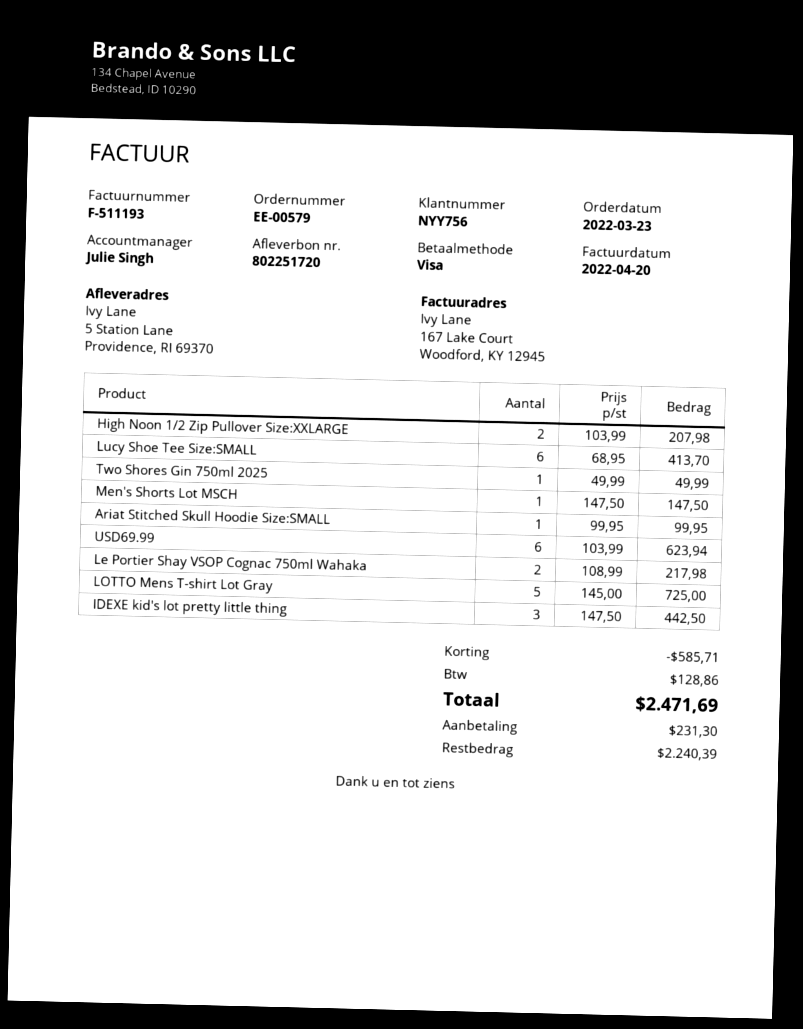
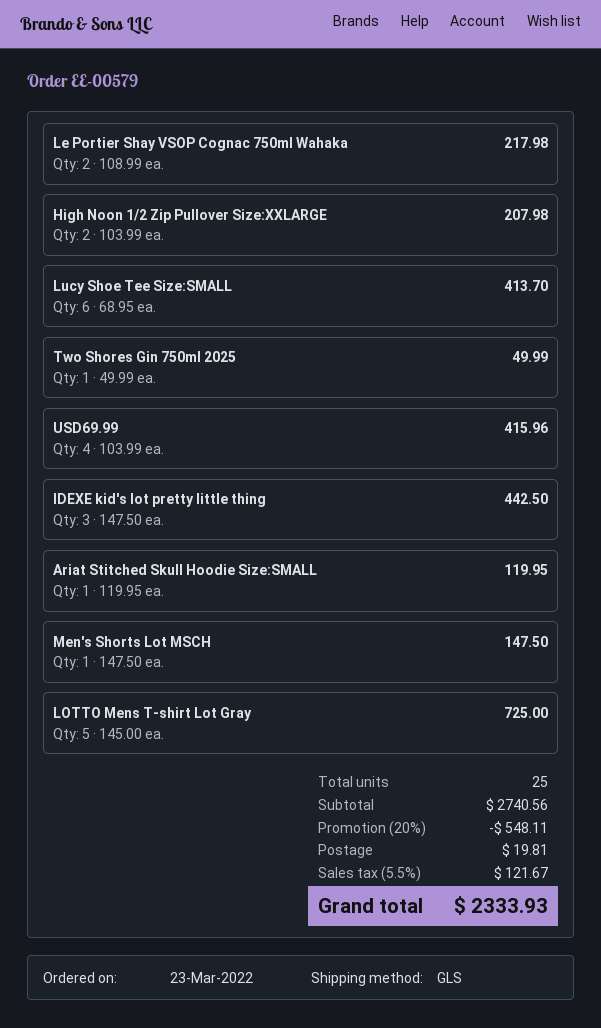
Ariat Stitched Skull Hoodie Size:SMALL: 1 x 99.95 = 99.95 -> 1 x 119.95 = 119.95
USD69.99: 6 x 103.99 = 623.94 -> 4 x 103.99 = 415.96
discount: 585.71 -> 548.11
shipping: none -> 19.81
tax: 128.86 -> 121.67
total: 2471.69 -> 2333.93

